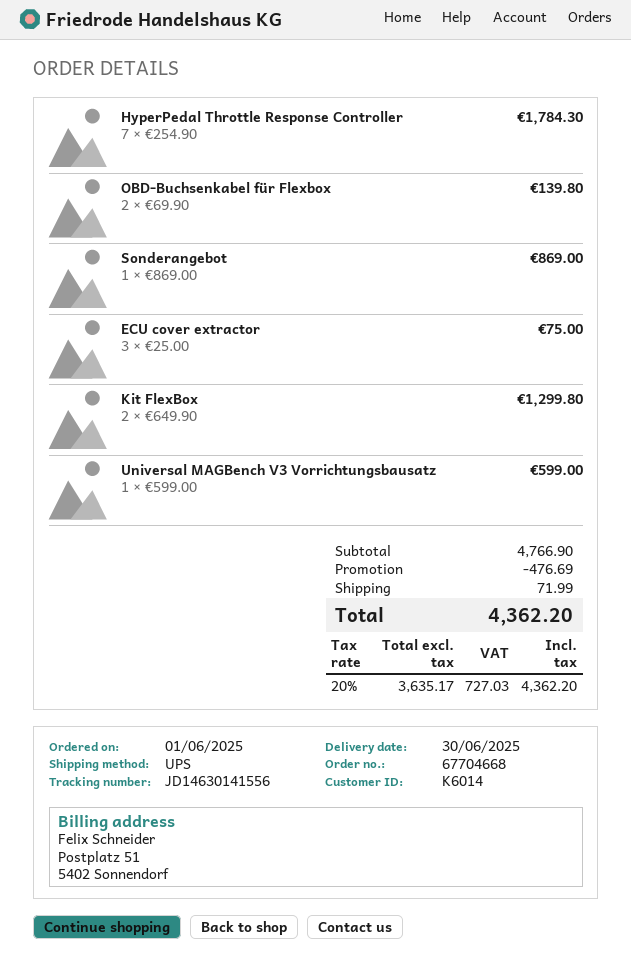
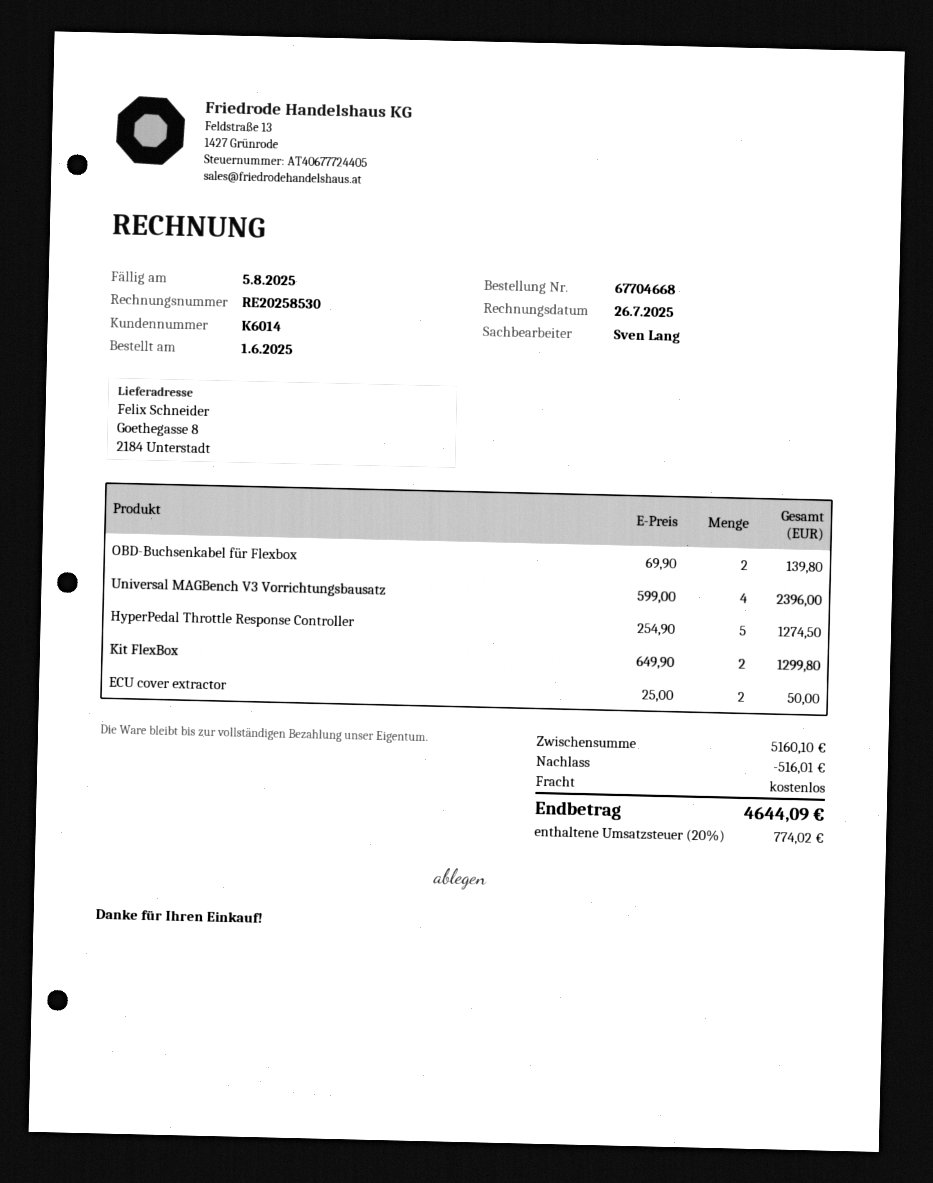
HyperPedal Throttle Response Controller: 7 x 254.90 = 1784.30 -> 5 x 254.90 = 1274.50
Sonderangebot: 1 x 869.00 = 869.00 -> none
ECU cover extractor: 3 x 25.00 = 75.00 -> 2 x 25.00 = 50.00
Universal MAGBench V3 Vorrichtungsbausatz: 1 x 599.00 = 599.00 -> 4 x 599.00 = 2396.00
subtotal: 4766.90 -> 5160.10
discount: 476.69 -> 516.01
shipping: 71.99 -> 0.00
tax: 20% = 727.03 -> 20% = 774.02
total: 4362.20 -> 4644.09

